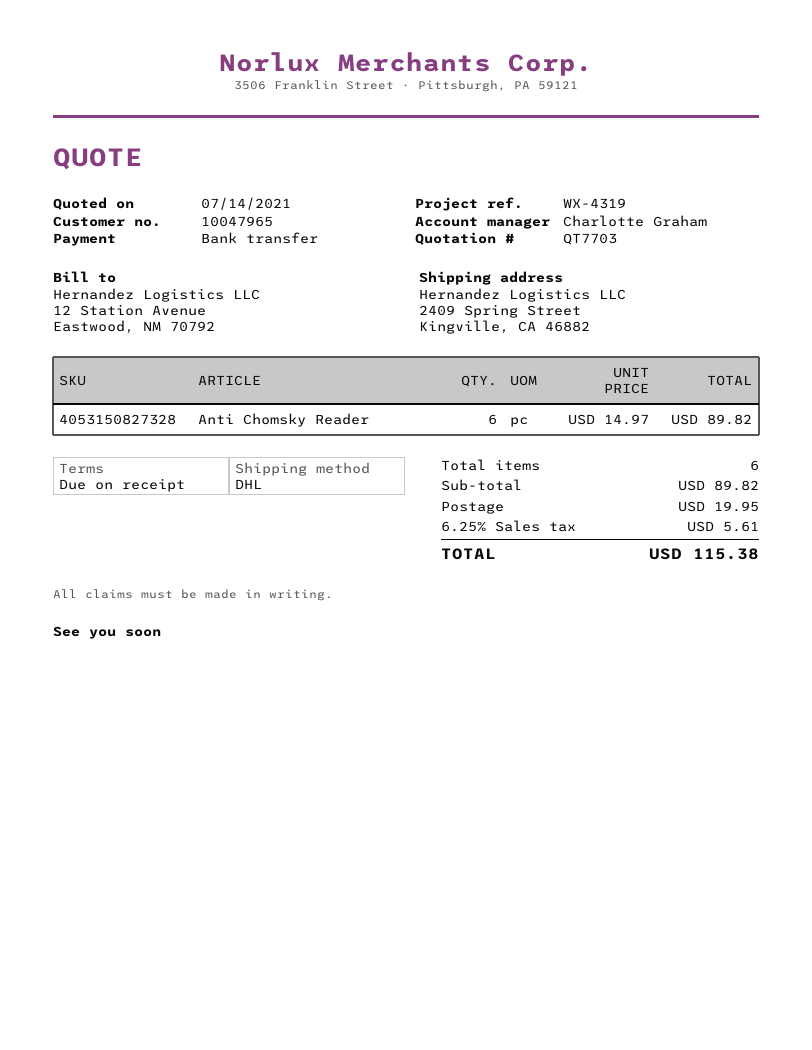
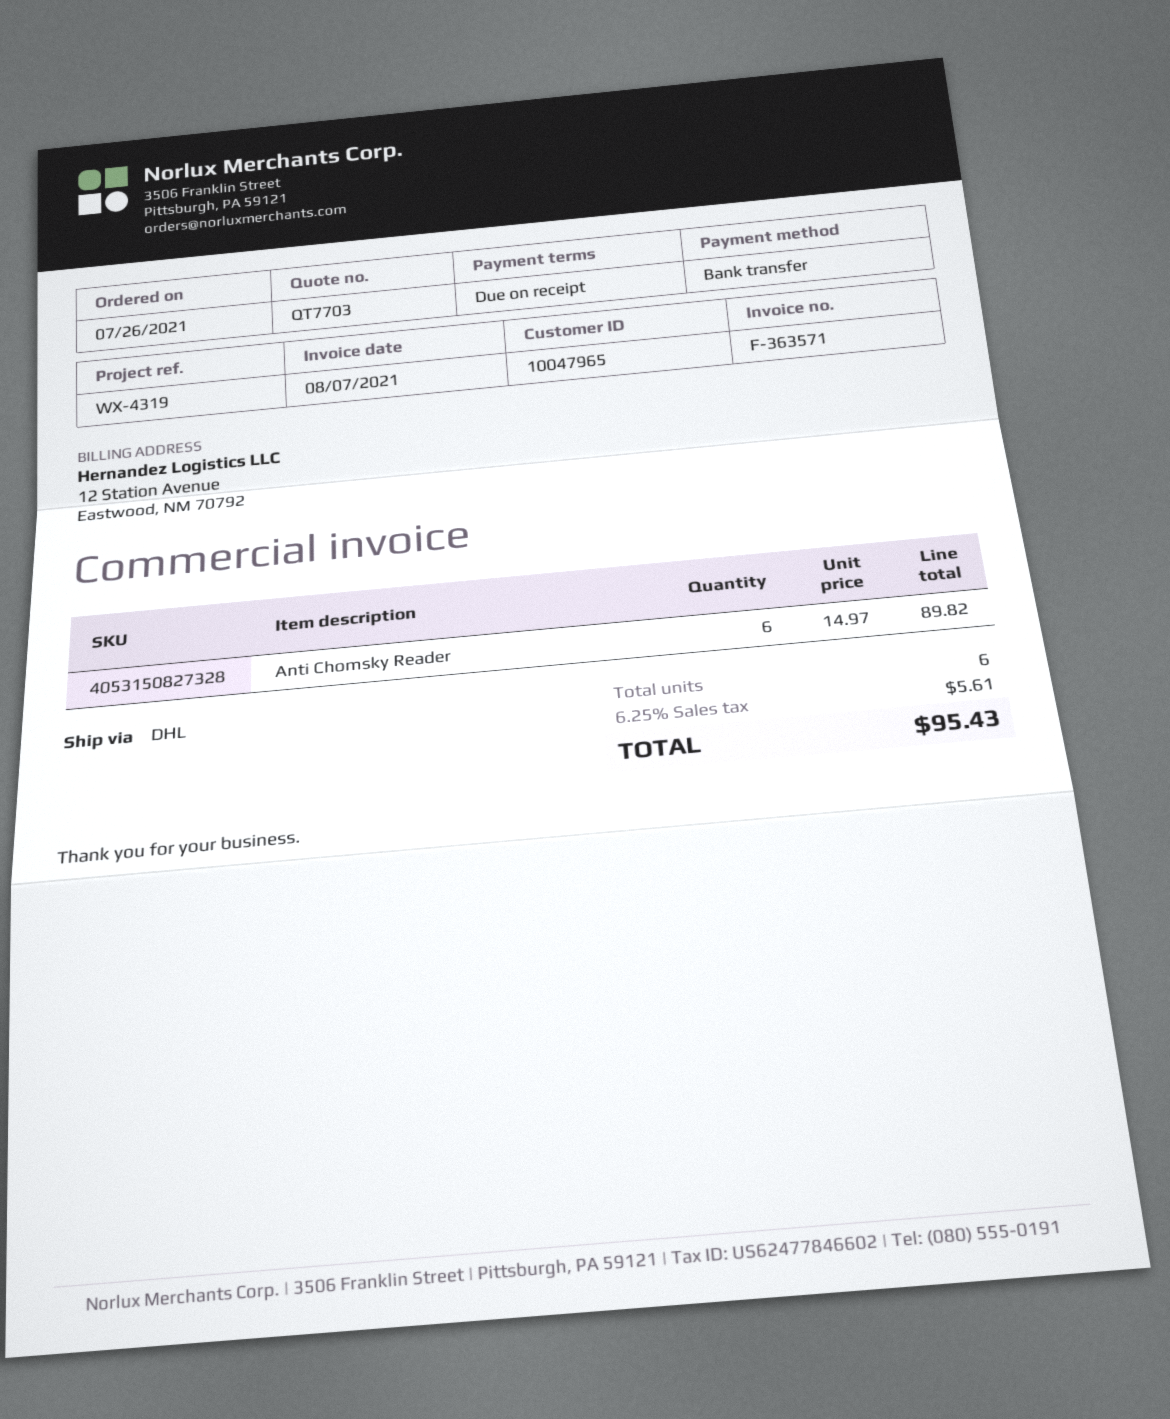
shipping: 19.95 -> none
total: 115.38 -> 95.43

